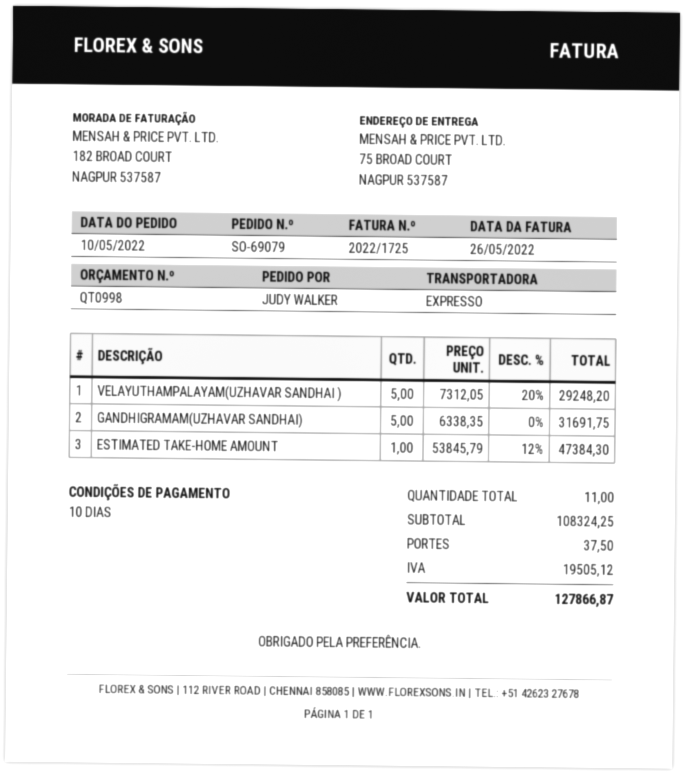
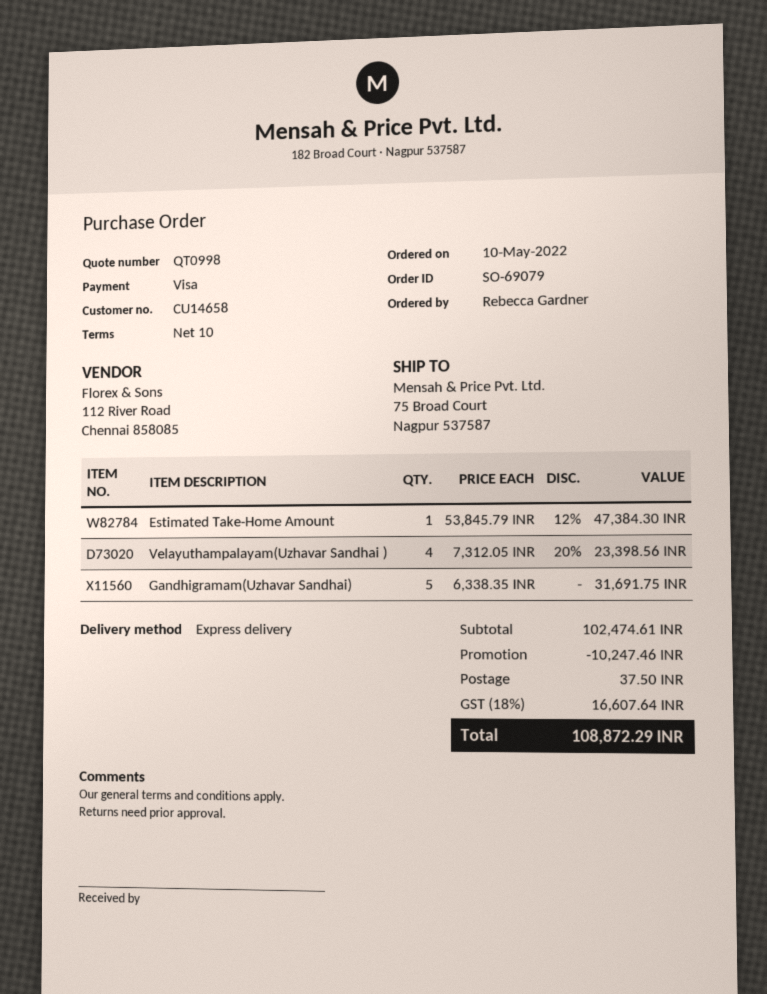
ordered by: JUDY WALKER -> Rebecca Gardner
VELAYUTHAMPALAYAM(UZHAVAR SANDHAI ): 5 x 7312.05 - 20% = 29248.20 -> 4 x 7312.05 - 20% = 23398.56
subtotal: 108324.25 -> 102474.61
discount: none -> 10247.46
tax: 19505.12 -> 16607.64
total: 127866.87 -> 108872.29

